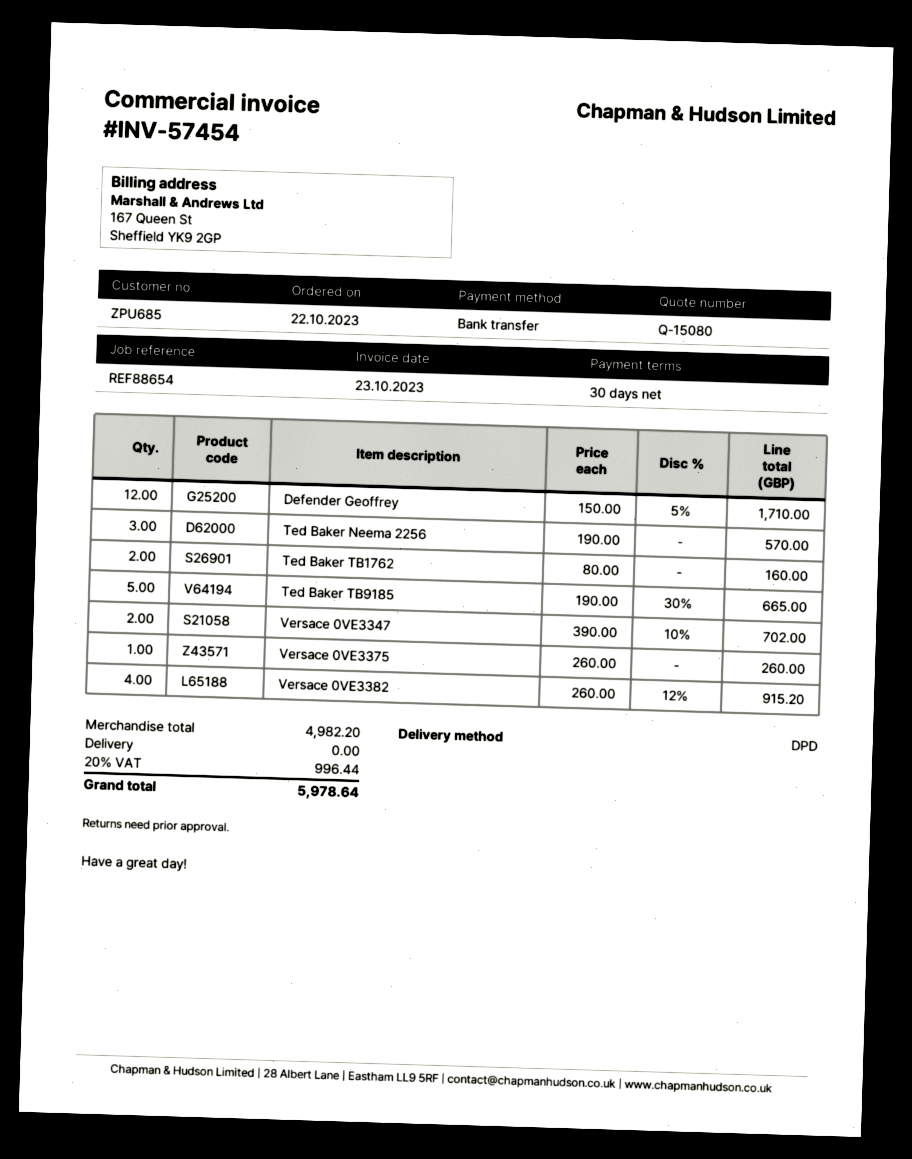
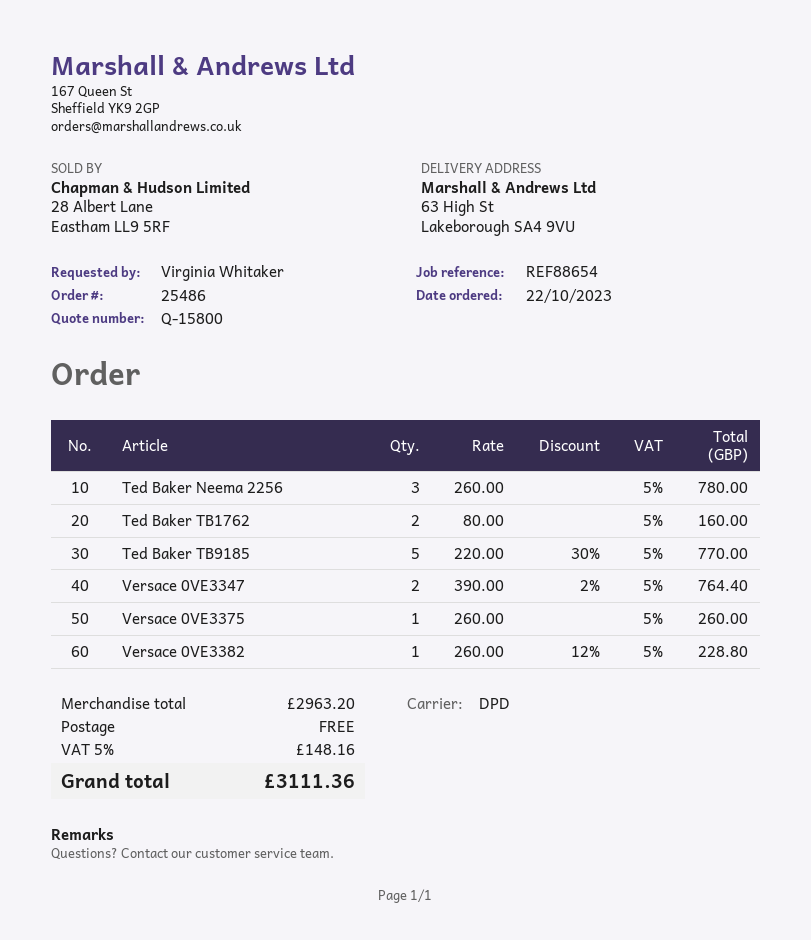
quote number: Q-15080 -> Q-15800
Defender Geoffrey: 12 x 150.00 - 5% = 1710.00 -> none
Ted Baker Neema 2256: 3 x 190.00 = 570.00 -> 3 x 260.00 = 780.00
Ted Baker TB9185: 5 x 190.00 - 30% = 665.00 -> 5 x 220.00 - 30% = 770.00
Versace 0VE3347: 2 x 390.00 - 10% = 702.00 -> 2 x 390.00 - 2% = 764.40
Versace 0VE3382: 4 x 260.00 - 12% = 915.20 -> 1 x 260.00 - 12% = 228.80
subtotal: 4982.20 -> 2963.20
tax: 20% = 996.44 -> 5% = 148.16
total: 5978.64 -> 3111.36

